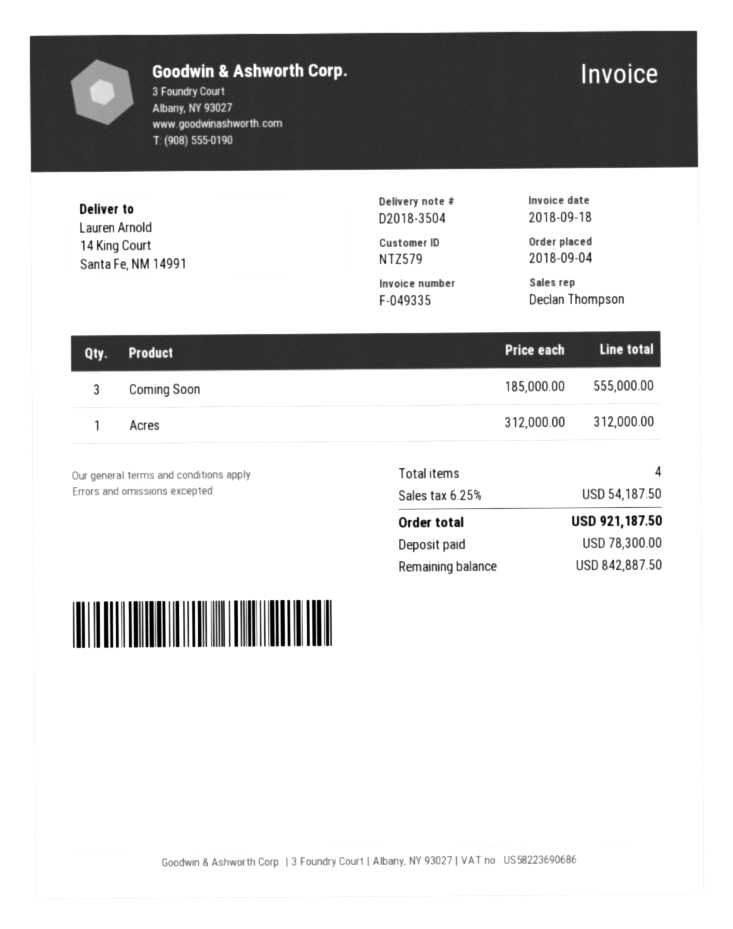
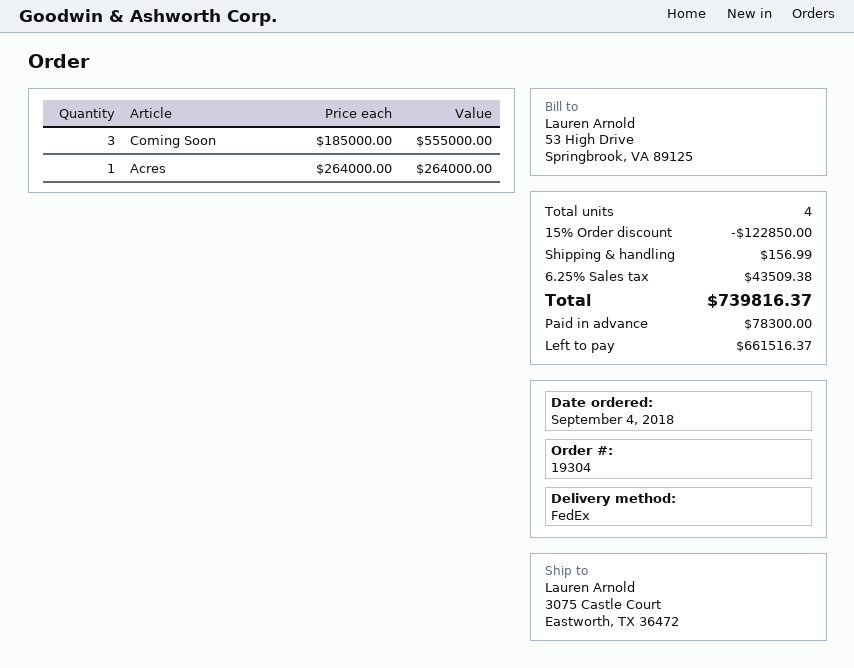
ship to: 14 King Court, Santa Fe, NM 14991 -> 3075 Castle Court, Eastworth, TX 36472
Acres: 1 x 312000.00 = 312000.00 -> 1 x 264000.00 = 264000.00
discount: none -> 15% = 122850.00
shipping: none -> 156.99
tax: 6.25% = 54187.50 -> 6.25% = 43509.38
total: 921187.50 -> 739816.37
balance: 842887.50 -> 661516.37

